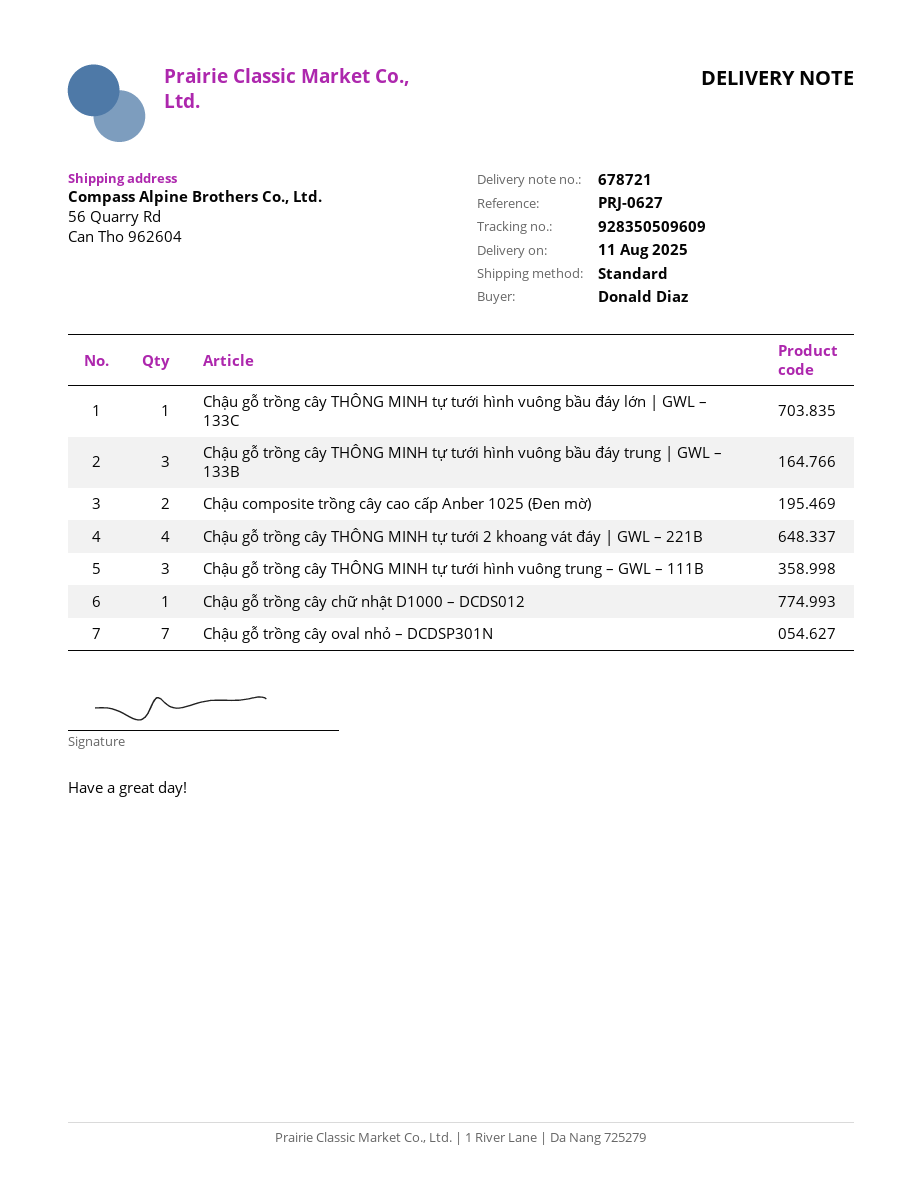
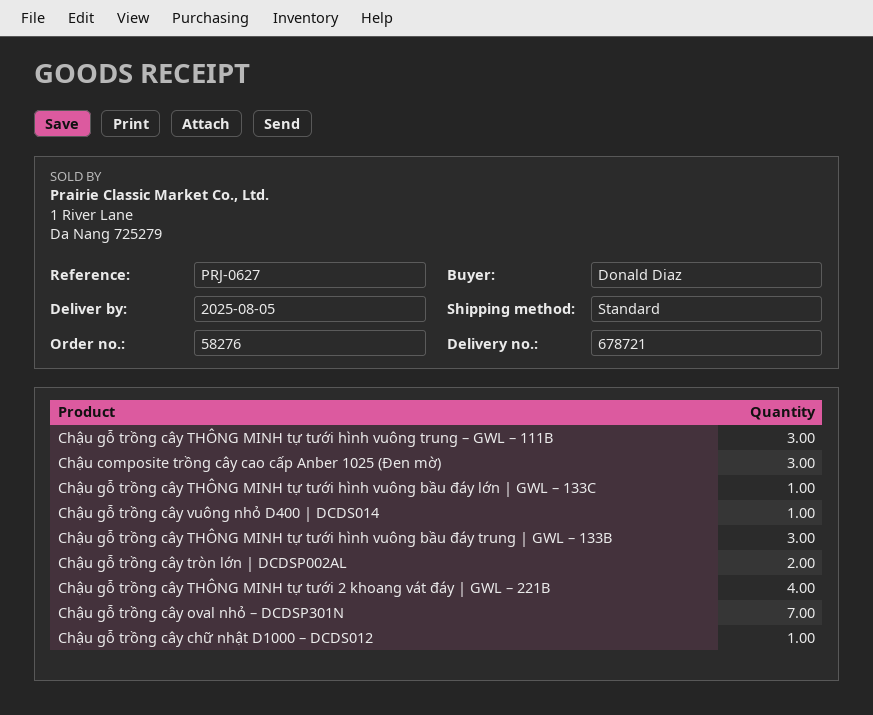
delivery date: 2025-08-11 -> 2025-08-05
Chậu composite trồng cây cao cấp Anber 1025 (Đen mờ): 2 -> 3
Chậu gỗ trồng cây vuông nhỏ D400 | DCDS014: none -> 1
Chậu gỗ trồng cây tròn lớn | DCDSP002AL: none -> 2

